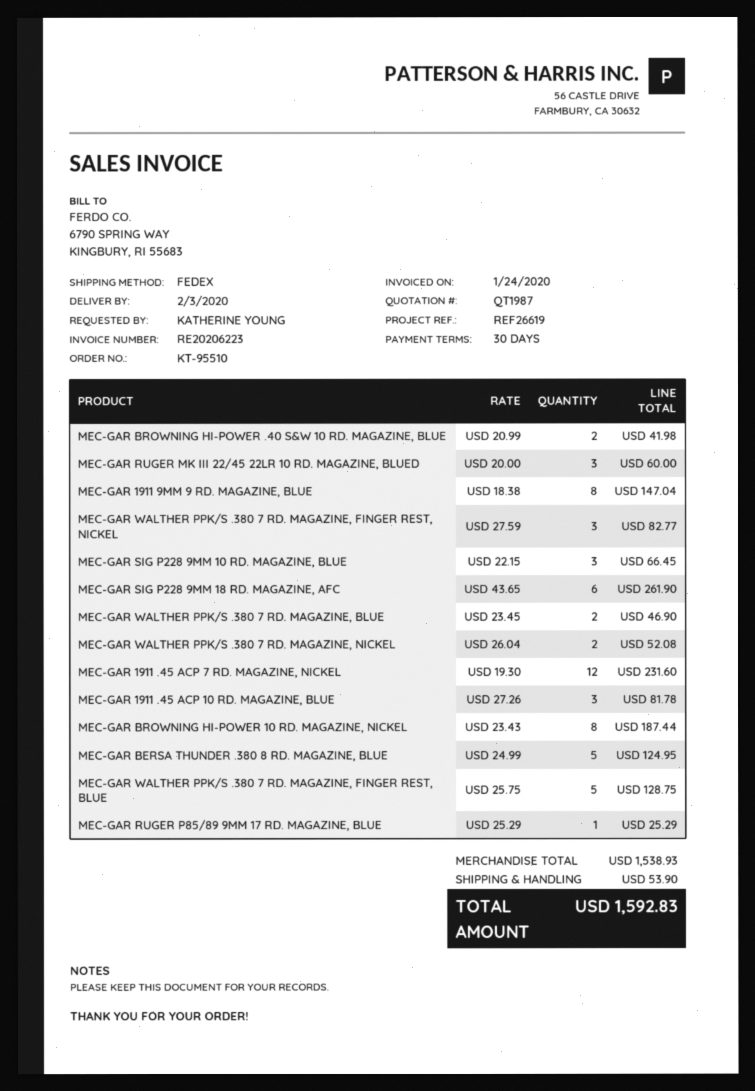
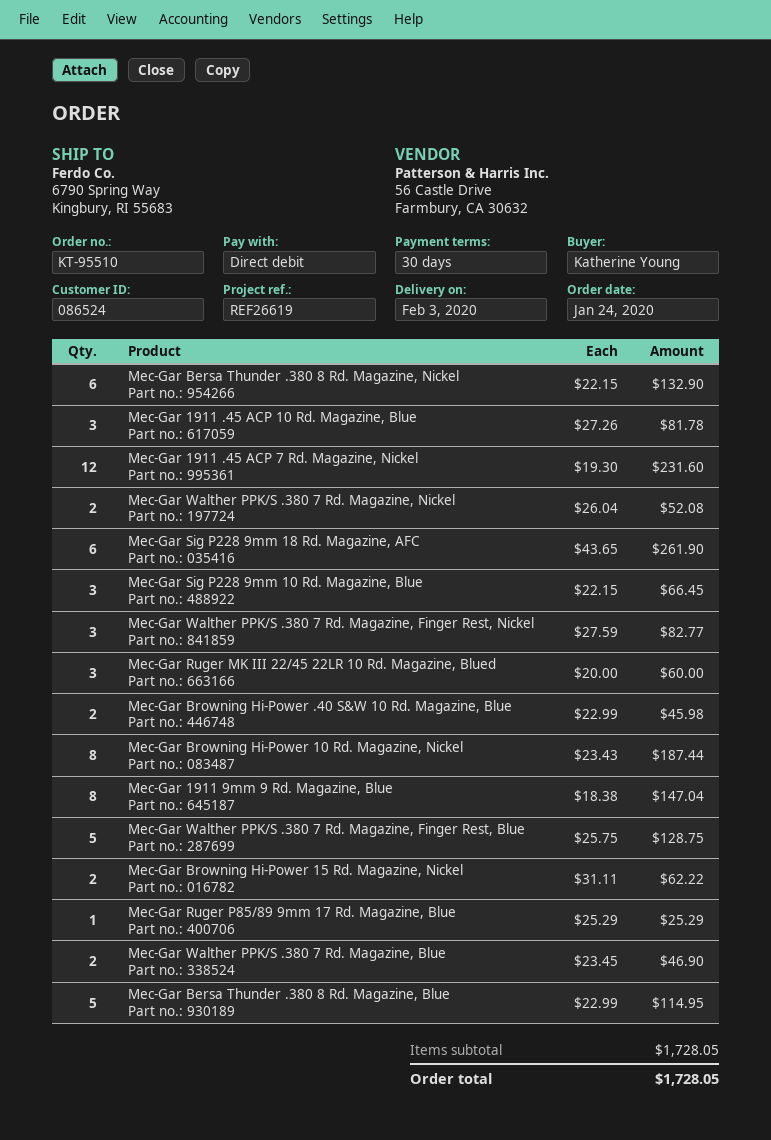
MEC-GAR BROWNING HI-POWER .40 S&W 10 RD. MAGAZINE, BLUE: 2 x 20.99 = 41.98 -> 2 x 22.99 = 45.98
MEC-GAR BERSA THUNDER .380 8 RD. MAGAZINE, BLUE: 5 x 24.99 = 124.95 -> 5 x 22.99 = 114.95
Mec-Gar Bersa Thunder .380 8 Rd. Magazine, Nickel: none -> 6 x 22.15 = 132.90
Mec-Gar Browning Hi-Power 15 Rd. Magazine, Nickel: none -> 2 x 31.11 = 62.22
subtotal: 1538.93 -> 1728.05
shipping: 53.90 -> none
total: 1592.83 -> 1728.05

